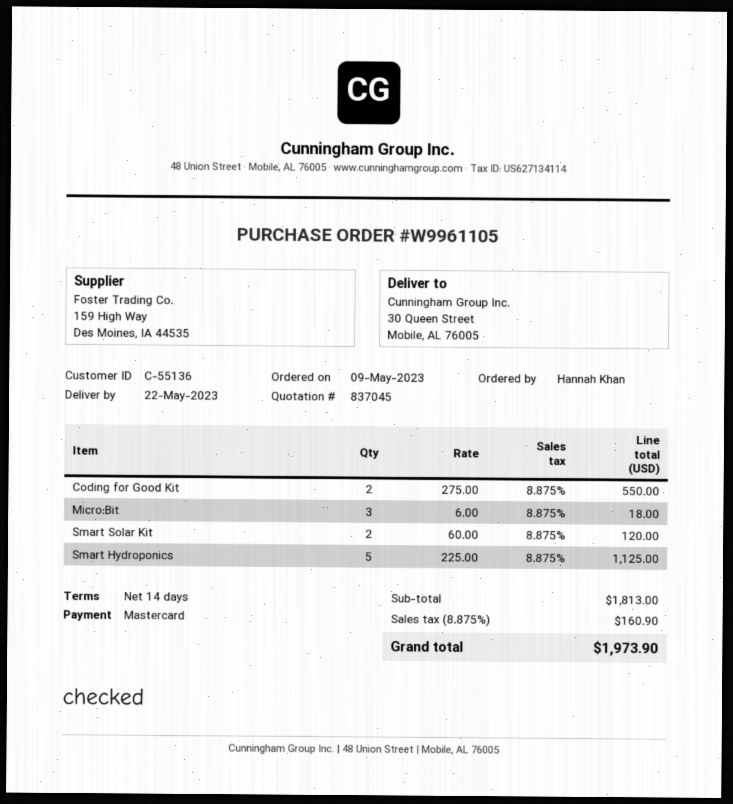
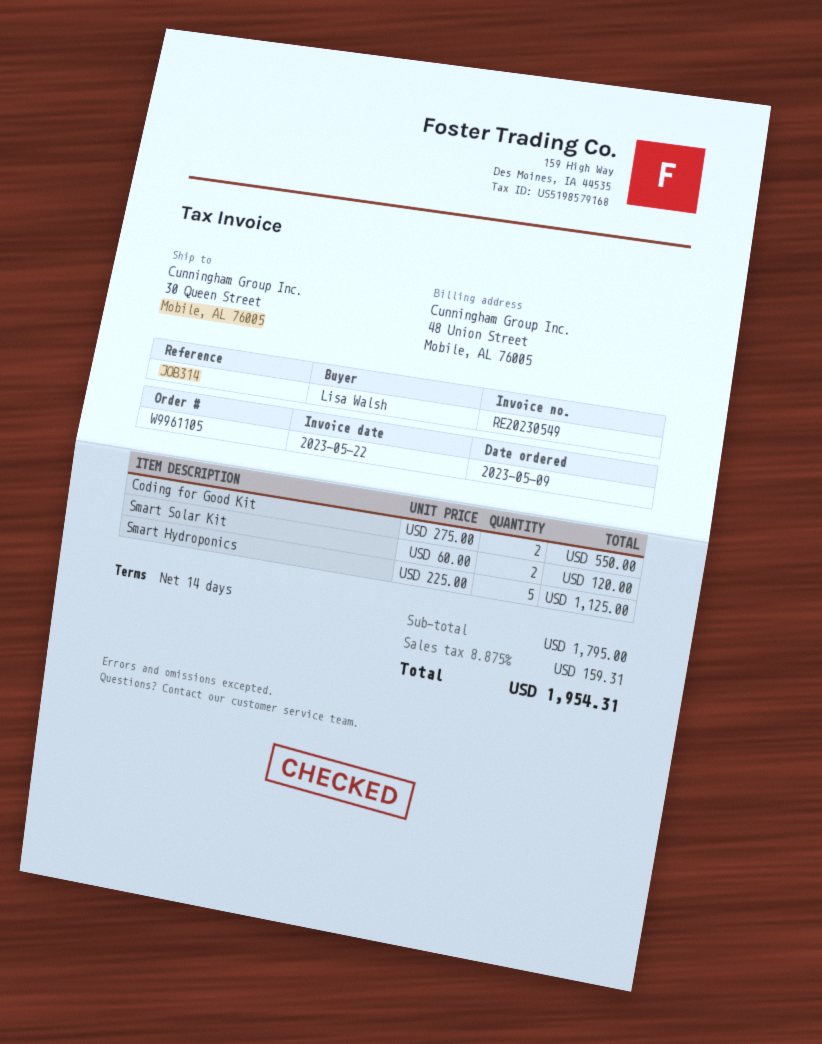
ordered by: Hannah Khan -> Lisa Walsh
Micro:Bit: 3 x 6.00 = 18.00 -> none
subtotal: 1813.00 -> 1795.00
tax: 8.875% = 160.90 -> 8.875% = 159.31
total: 1973.90 -> 1954.31

